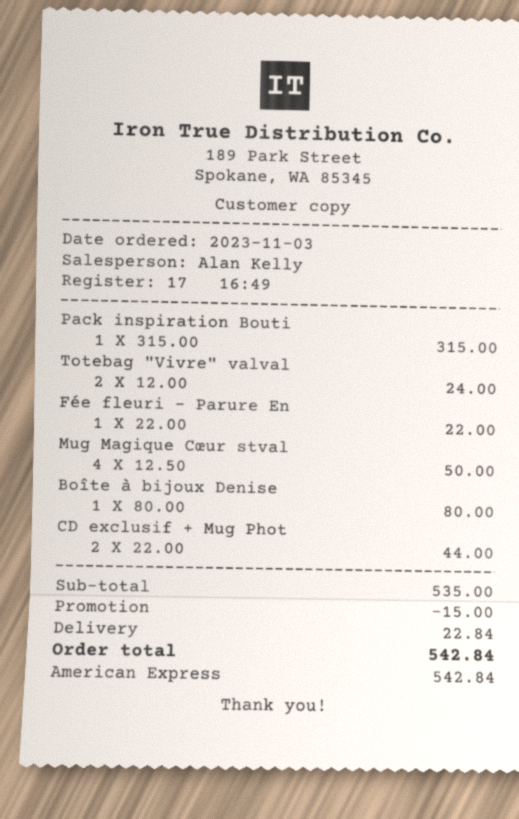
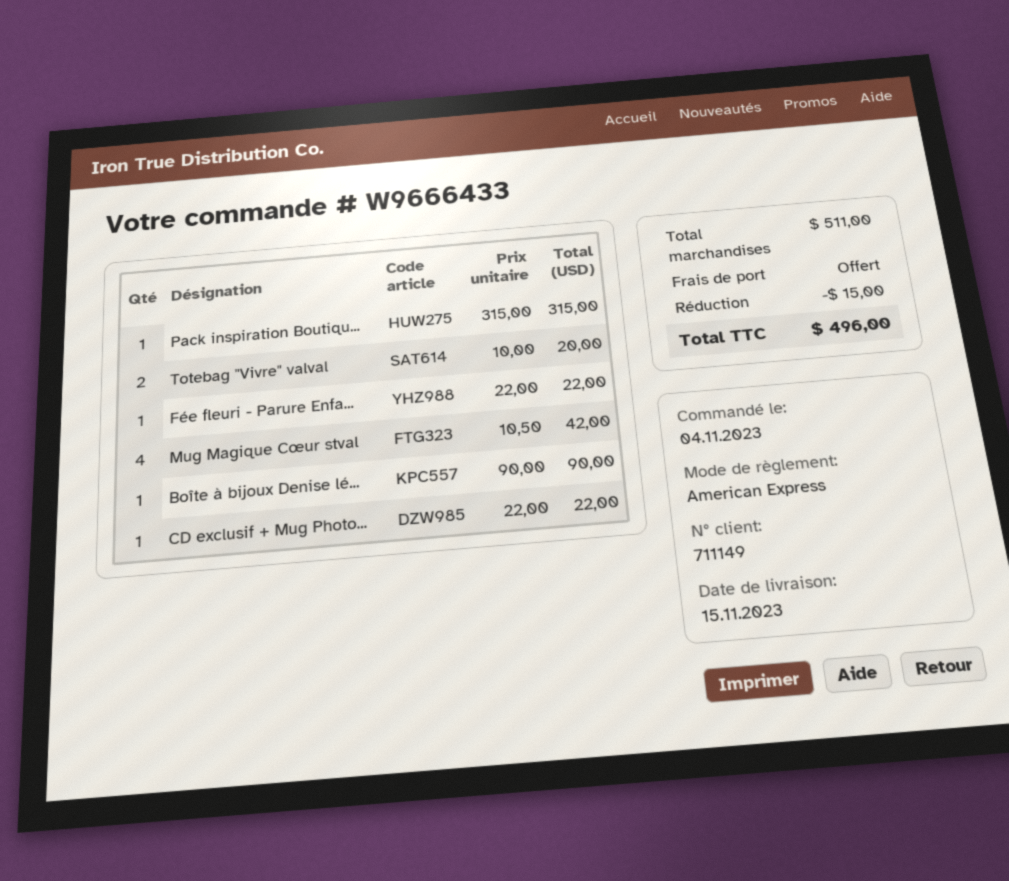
order date: 2023-11-03 -> 2023-11-04
Totebag "Vivre" valval: 2 x 12.00 = 24.00 -> 2 x 10.00 = 20.00
Mug Magique Cœur stval: 4 x 12.50 = 50.00 -> 4 x 10.50 = 42.00
Boîte à bijoux Denise: 1 x 80.00 = 80.00 -> 1 x 90.00 = 90.00
CD exclusif + Mug Phot: 2 x 22.00 = 44.00 -> 1 x 22.00 = 22.00
subtotal: 535.00 -> 511.00
shipping: 22.84 -> 0.00
total: 542.84 -> 496.00

